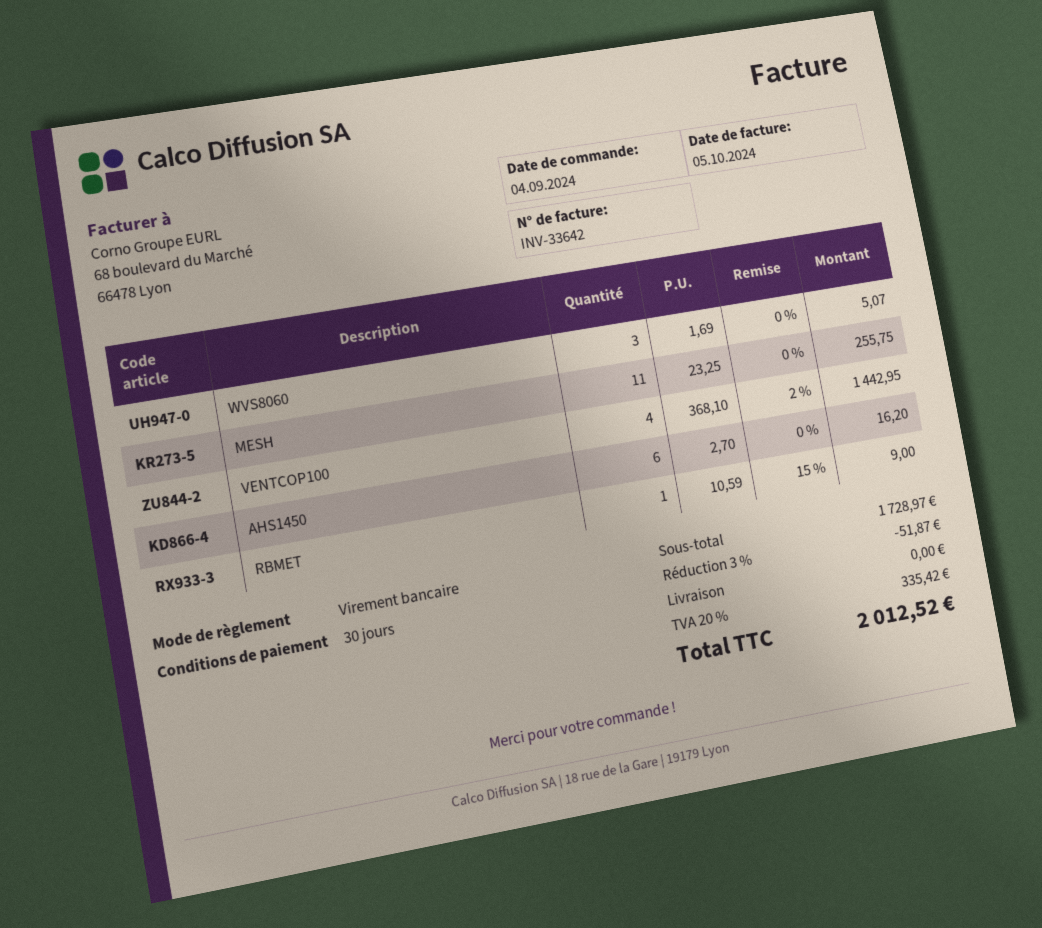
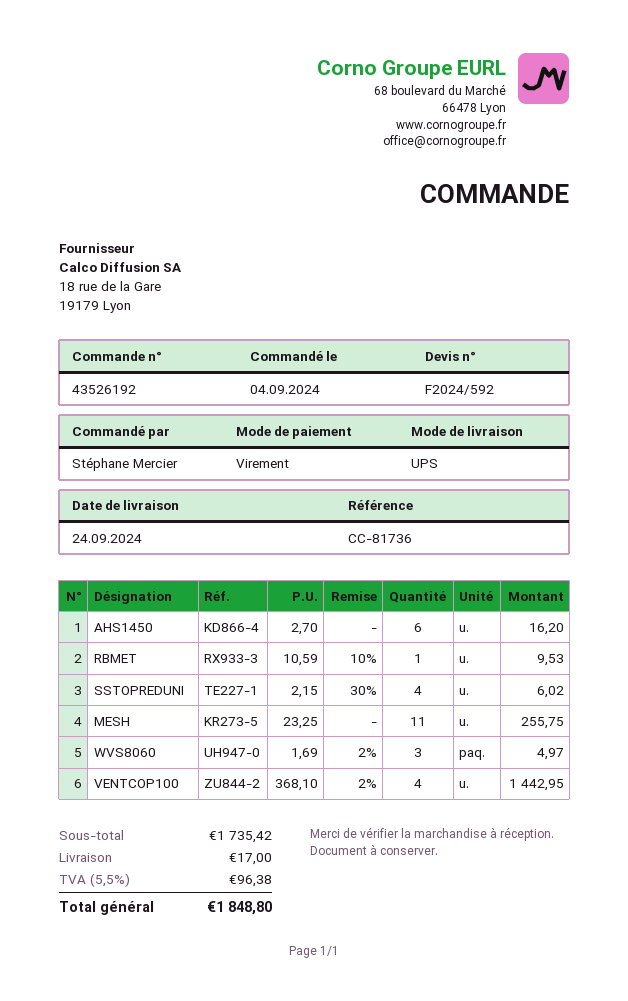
WVS8060: 3 x 1.69 = 5.07 -> 3 x 1.69 - 2% = 4.97
RBMET: 1 x 10.59 - 15% = 9.00 -> 1 x 10.59 - 10% = 9.53
SSTOPREDUNI: none -> 4 x 2.15 - 30% = 6.02
subtotal: 1728.97 -> 1735.42
discount: 3% = 51.87 -> none
shipping: 0.00 -> 17.00
tax: 20% = 335.42 -> 5.5% = 96.38
total: 2012.52 -> 1848.80

